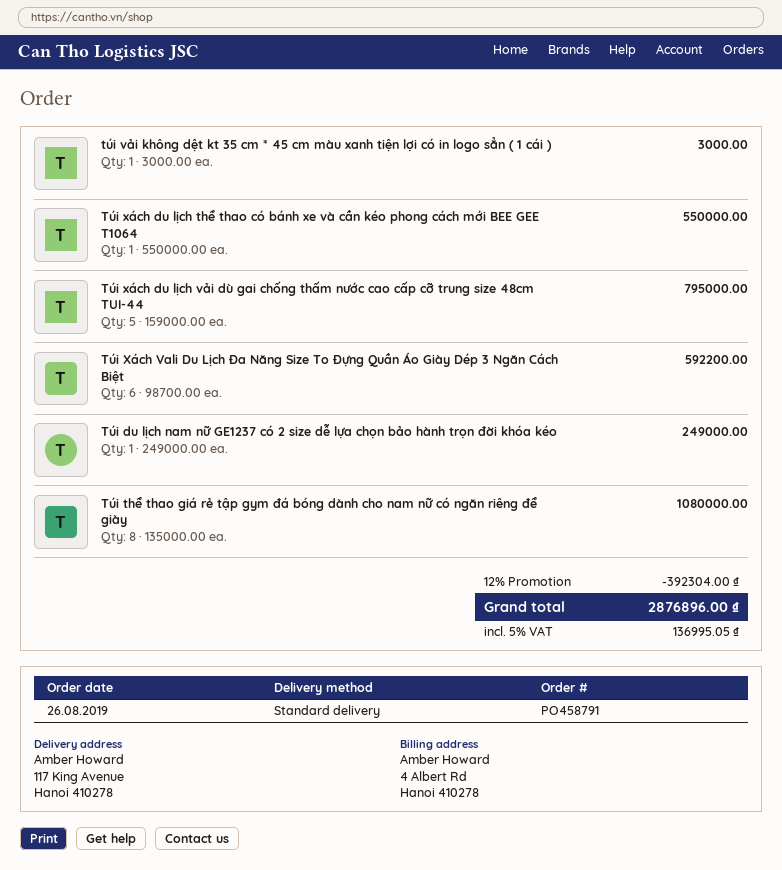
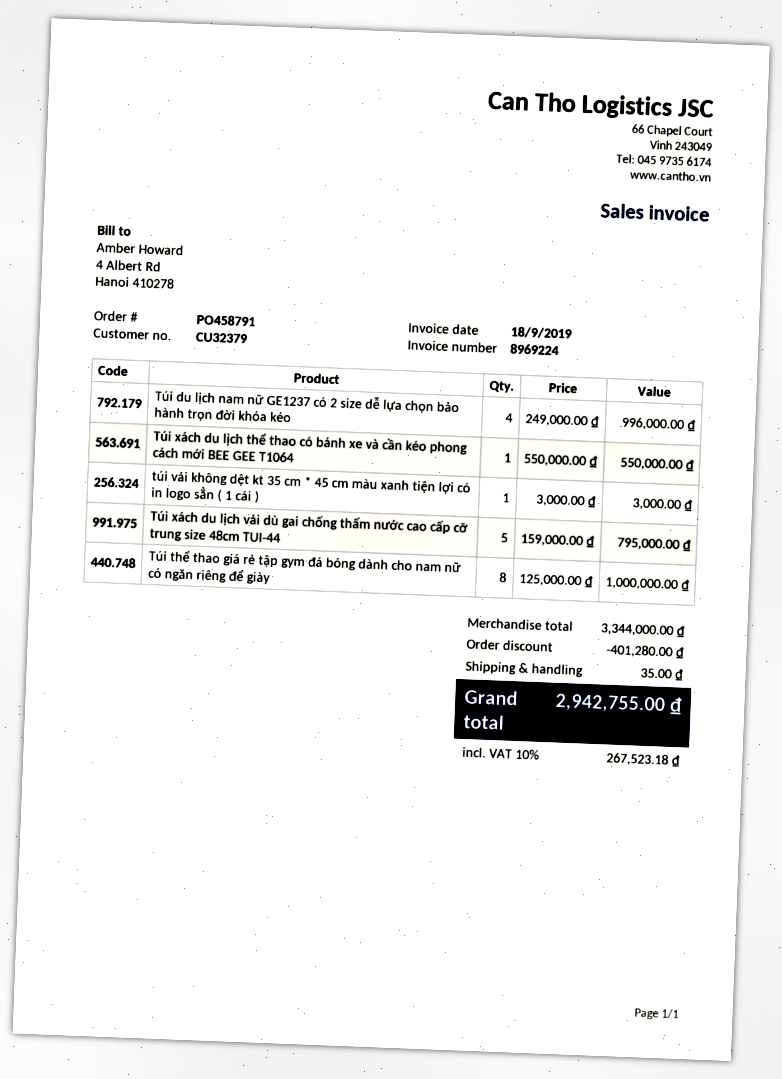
Túi Xách Vali Du Lịch Đa Năng Size To Đựng Quần Áo Giày Dép 3 Ngăn Cách Biệt: 6 x 98700.00 = 592200.00 -> none
Túi du lịch nam nữ GE1237 có 2 size dễ lựa chọn bảo hành trọn đời khóa kéo: 1 x 249000.00 = 249000.00 -> 4 x 249000.00 = 996000.00
Túi thể thao giá rẻ tập gym đá bóng dành cho nam nữ có ngăn riêng để giày: 8 x 135000.00 = 1080000.00 -> 8 x 125000.00 = 1000000.00
discount: 392304.00 -> 401280.00
shipping: none -> 35.00
tax: 5% = 136995.05 -> 10% = 267523.18
total: 2876896.00 -> 2942755.00

